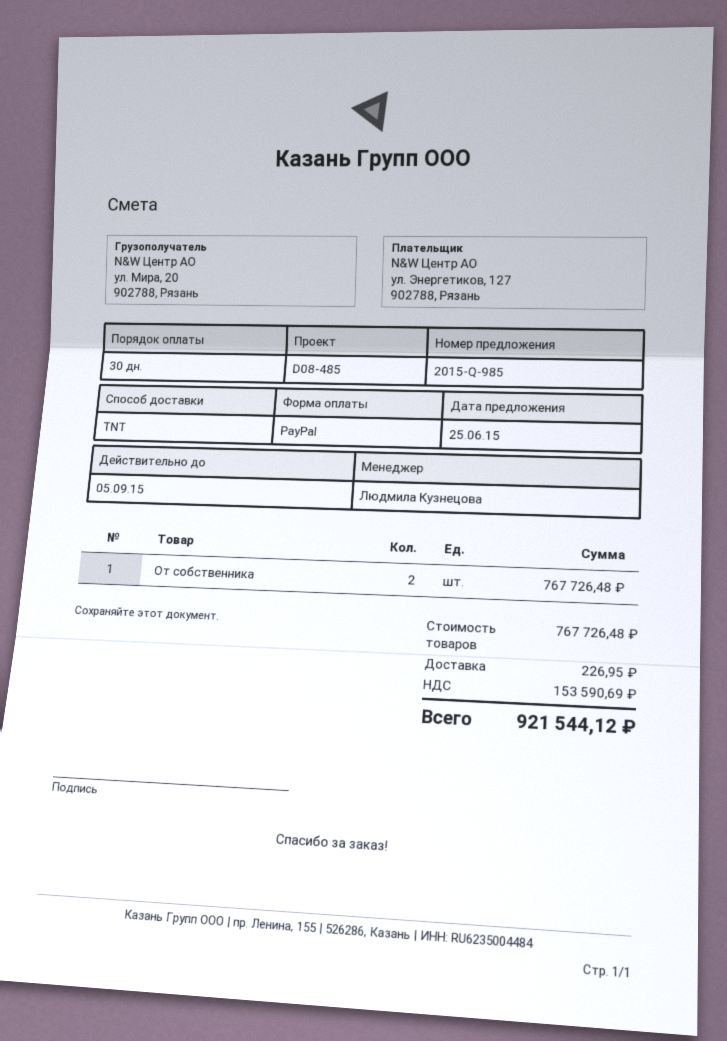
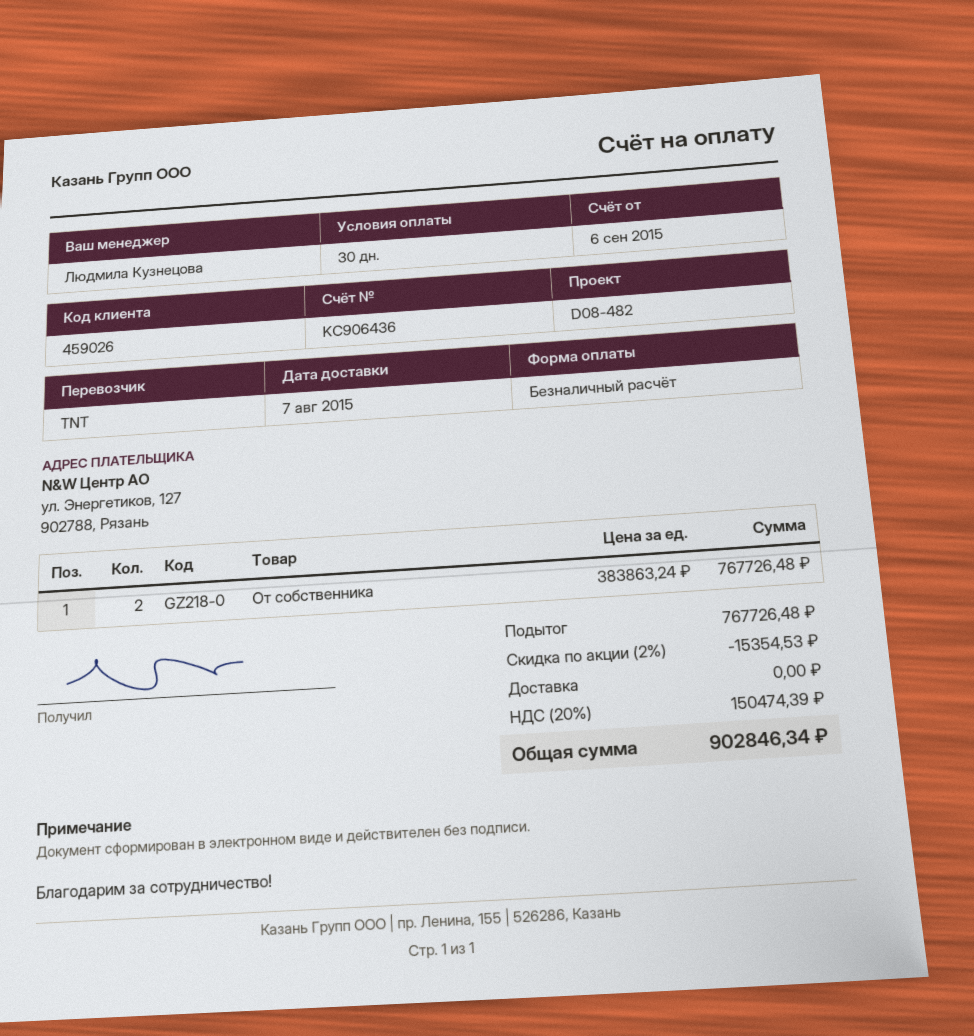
reference: D08-485 -> D08-482
payment method: PayPal -> bank transfer
discount: none -> 2% = 15354.53
shipping: 226.95 -> 0.00
tax: 153590.69 -> 150474.39
total: 921544.12 -> 902846.34

